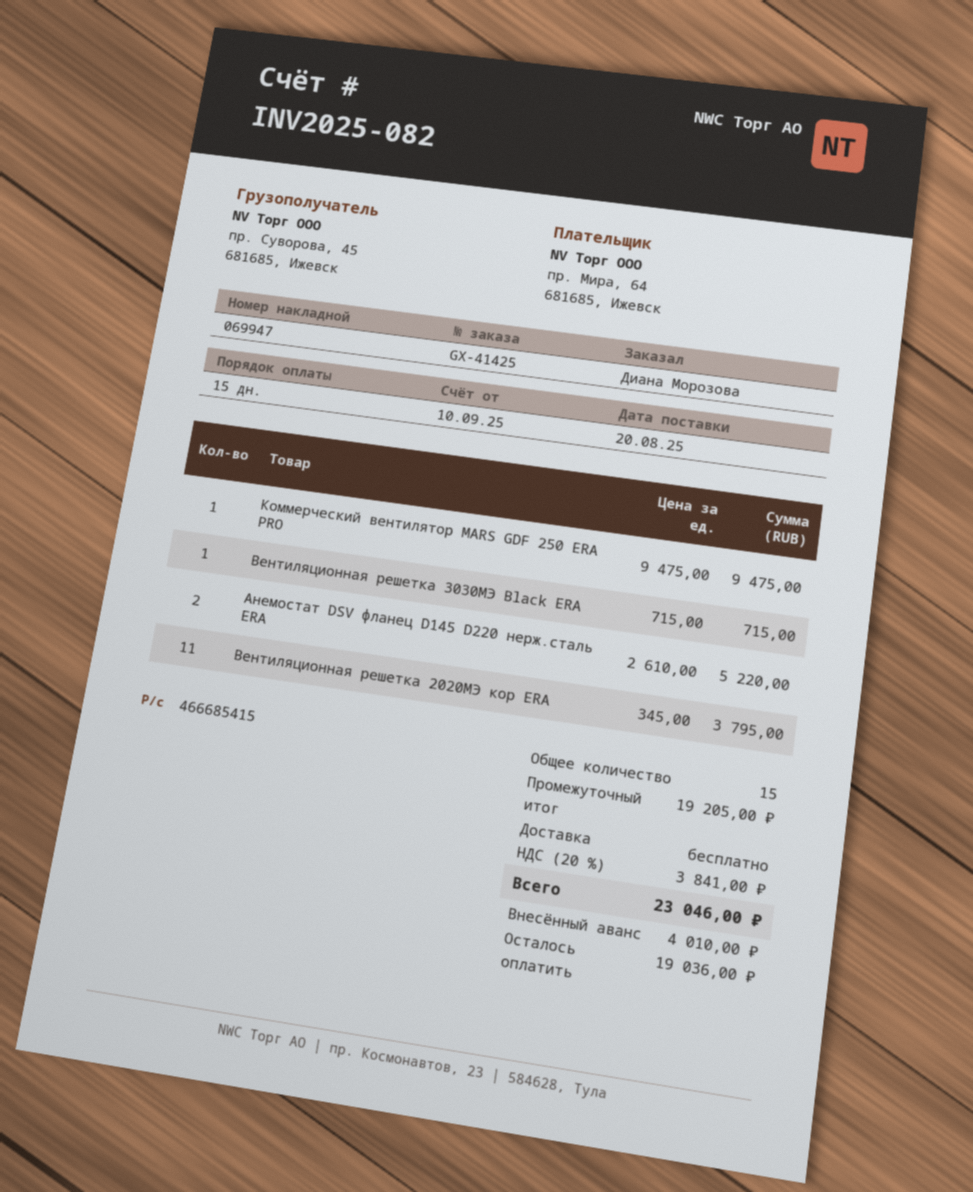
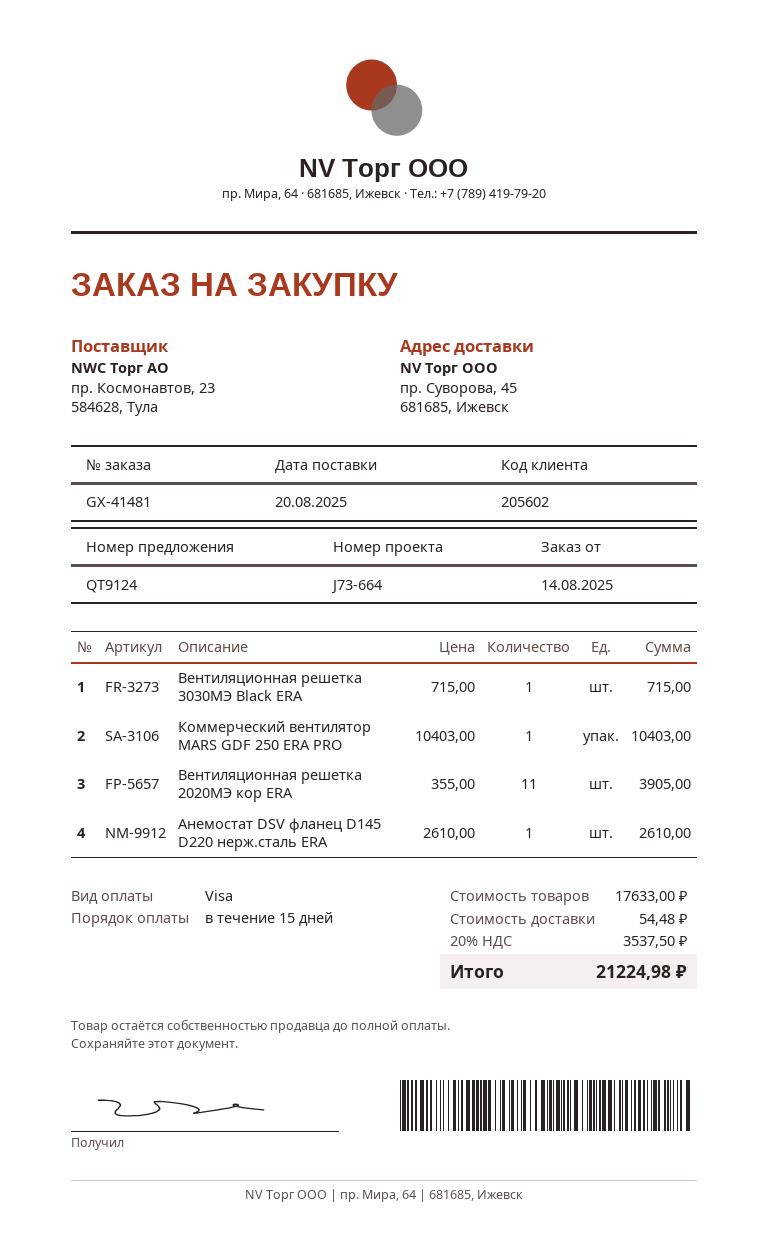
order number: GX-41425 -> GX-41481
Коммерческий вентилятор MARS GDF 250 ERA PRO: 1 x 9475.00 = 9475.00 -> 1 x 10403.00 = 10403.00
Анемостат DSV фланец D145 D220 нерж.сталь ERA: 2 x 2610.00 = 5220.00 -> 1 x 2610.00 = 2610.00
Вентиляционная решетка 2020МЭ кор ERA: 11 x 345.00 = 3795.00 -> 11 x 355.00 = 3905.00
subtotal: 19205.00 -> 17633.00
shipping: 0.00 -> 54.48
tax: 20% = 3841.00 -> 20% = 3537.50
total: 23046.00 -> 21224.98

